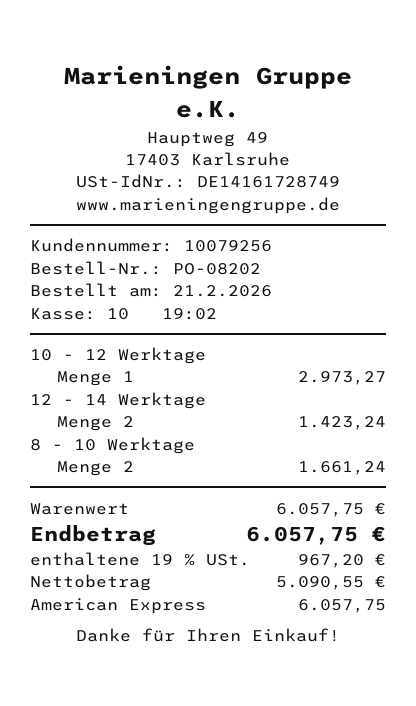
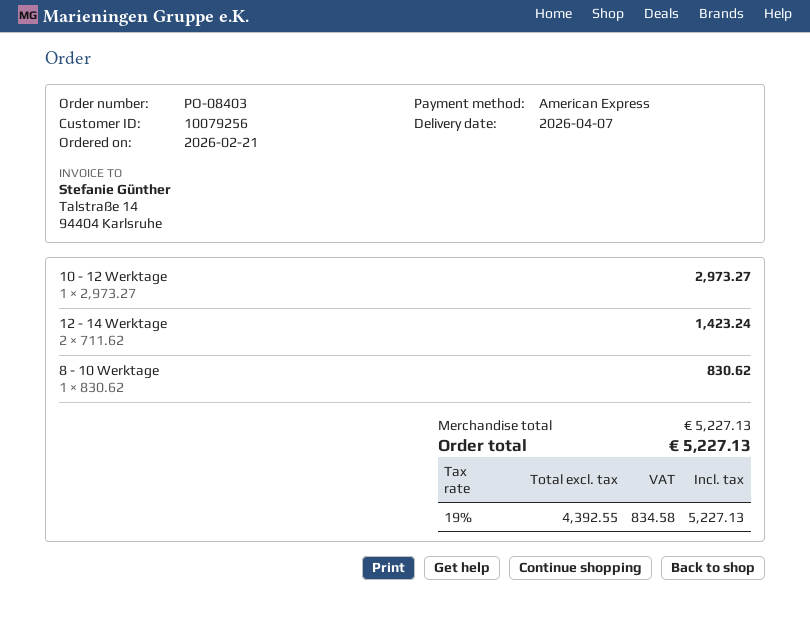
order number: PO-08202 -> PO-08403
8 - 10 Werktage: 2 for 1661.24 -> 1 for 830.62
subtotal: 6057.75 -> 5227.13
net: 5090.55 -> 4392.55
tax: 19% = 967.20 -> 19% = 834.58
total: 6057.75 -> 5227.13

